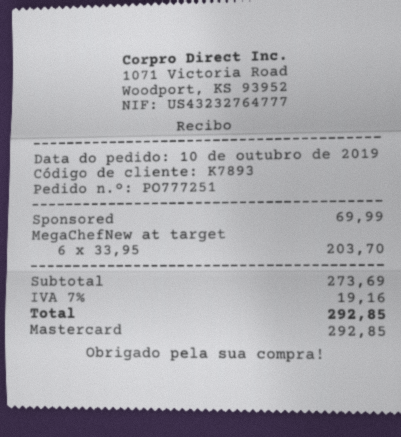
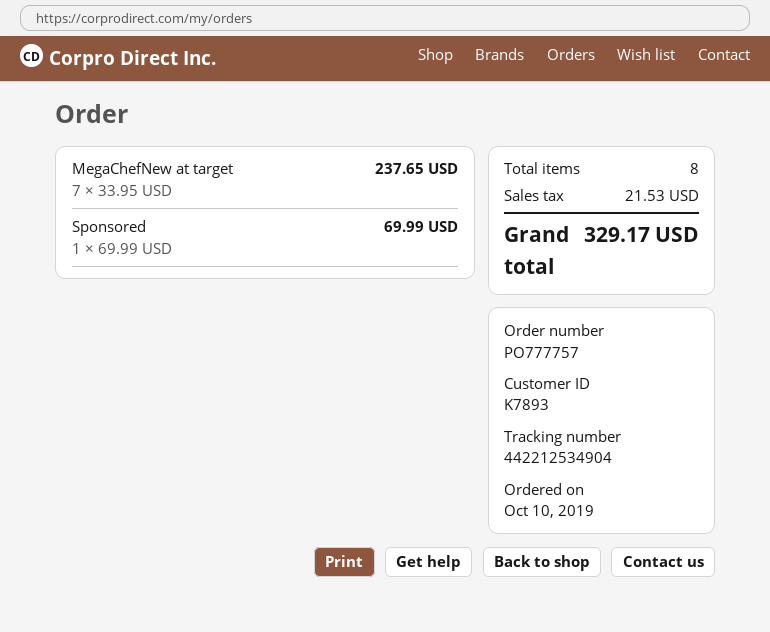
order number: PO777251 -> PO777757
MegaChefNew at target: 6 x 33.95 = 203.70 -> 7 x 33.95 = 237.65
tax: 19.16 -> 21.53
total: 292.85 -> 329.17

